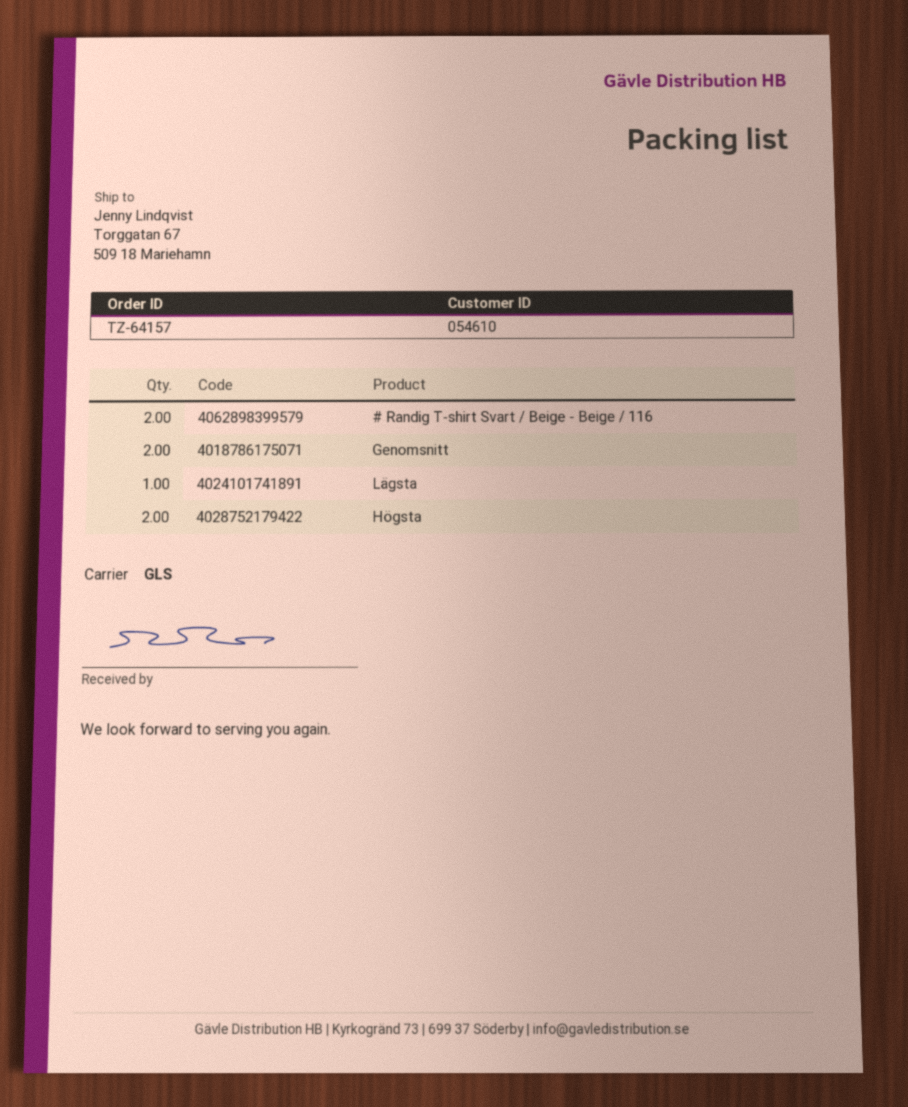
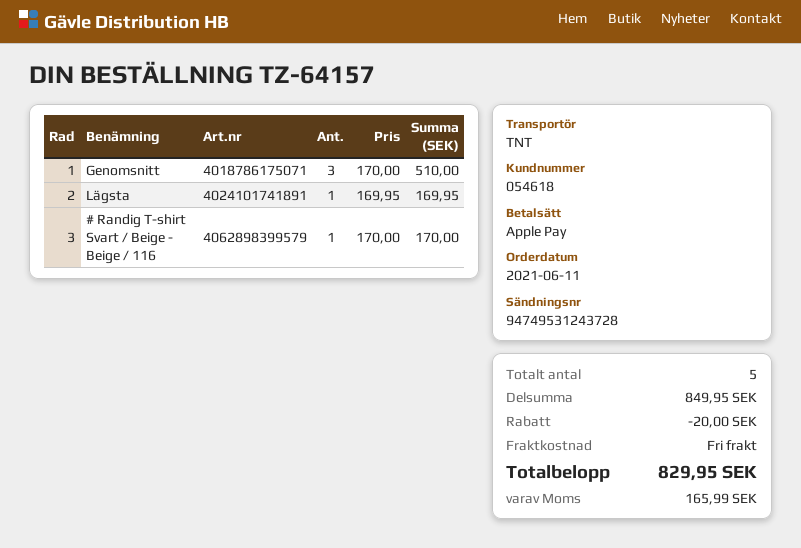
customer number: 054610 -> 054618
shipping method: GLS -> TNT
# Randig T-shirt Svart / Beige - Beige / 116: 2 -> 1
Genomsnitt: 2 -> 3
Högsta: 2 -> none

